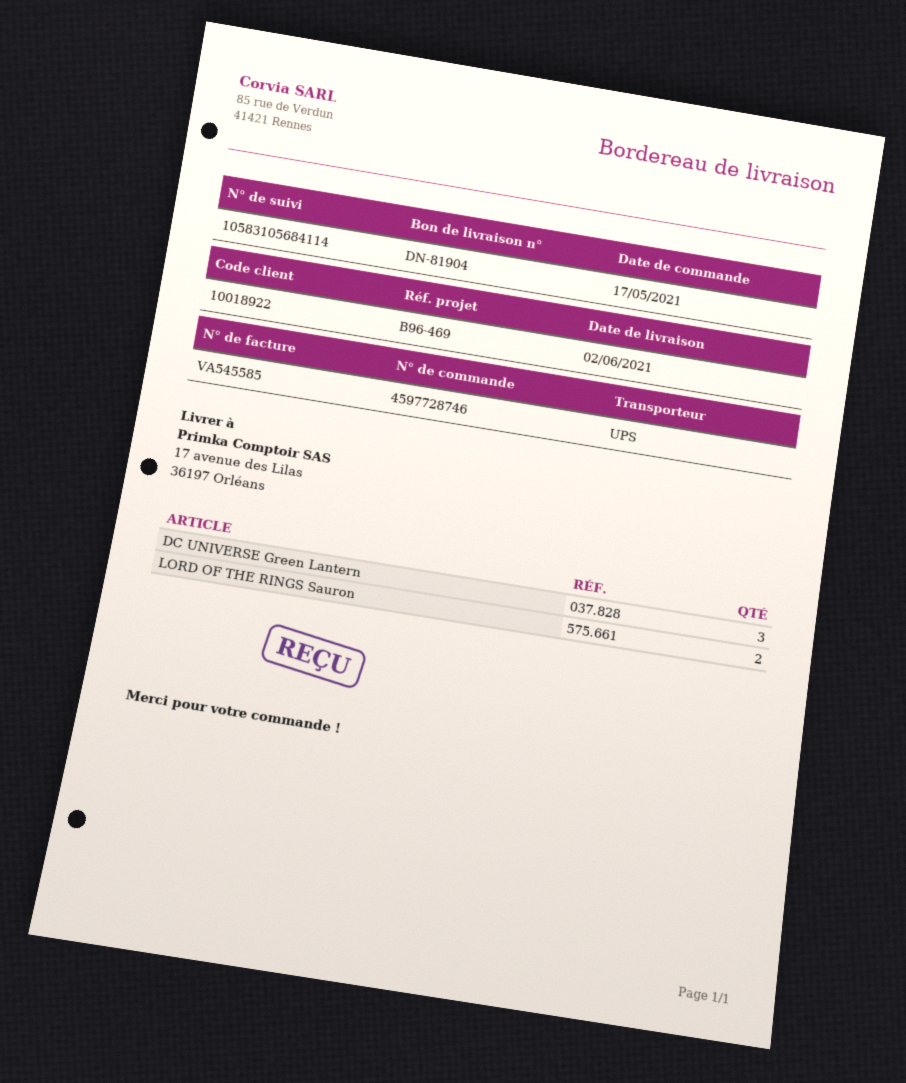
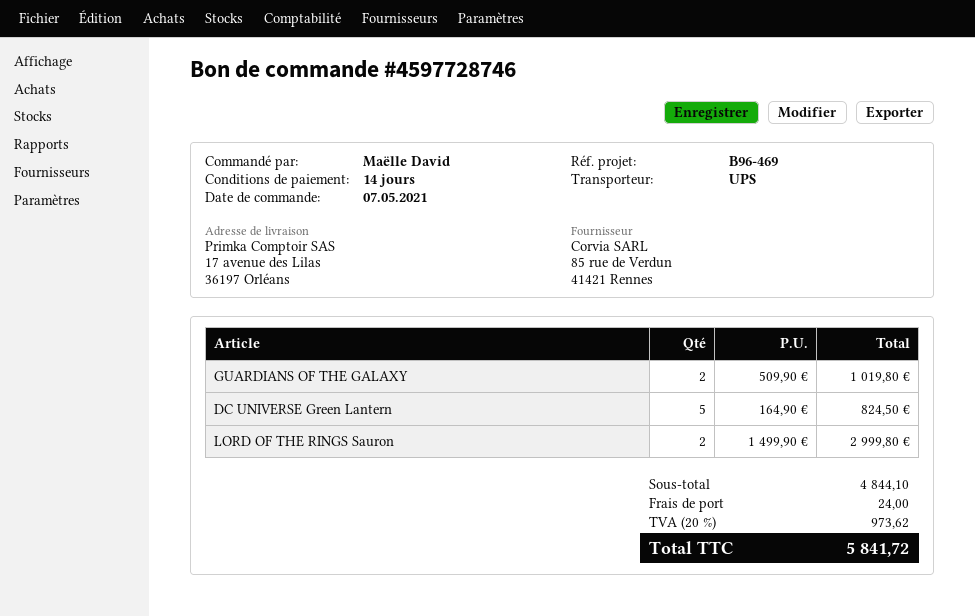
order date: 2021-05-17 -> 2021-05-07
DC UNIVERSE Green Lantern: 3 -> 5
GUARDIANS OF THE GALAXY: none -> 2

